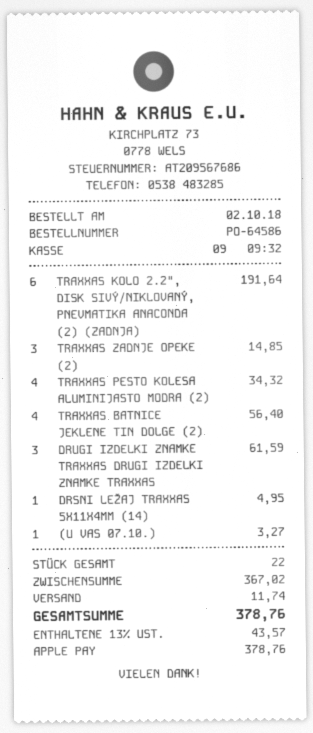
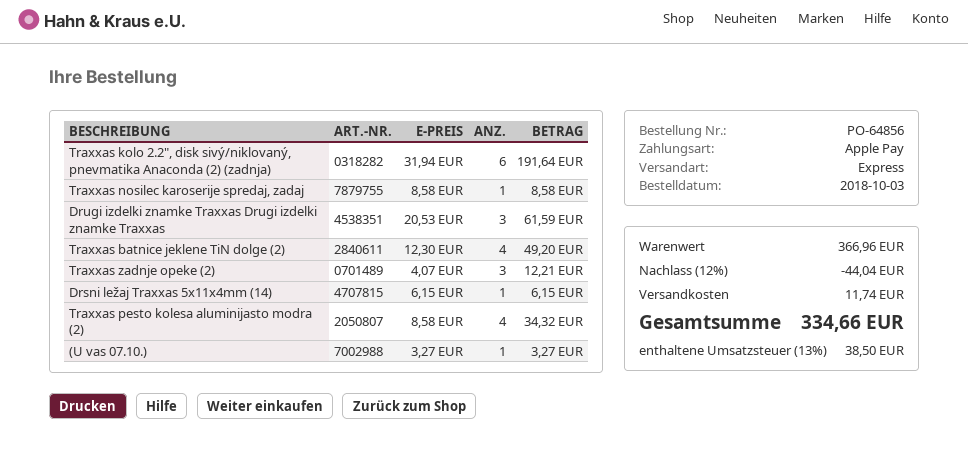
order number: PO-64586 -> PO-64856
order date: 2018-10-02 -> 2018-10-03
TRAXXAS ZADNJE OPEKE (2): 3 for 14.85 -> 3 for 12.21
TRAXXAS BATNICE JEKLENE TIN DOLGE (2): 4 for 56.40 -> 4 for 49.20
DRSNI LEŽAJ TRAXXAS 5X11X4MM (14): 1 for 4.95 -> 1 for 6.15
Traxxas nosilec karoserije spredaj, zadaj: none -> 1 for 8.58
subtotal: 367.02 -> 366.96
discount: none -> 12% = 44.04
tax: 13% = 43.57 -> 13% = 38.50
total: 378.76 -> 334.66

